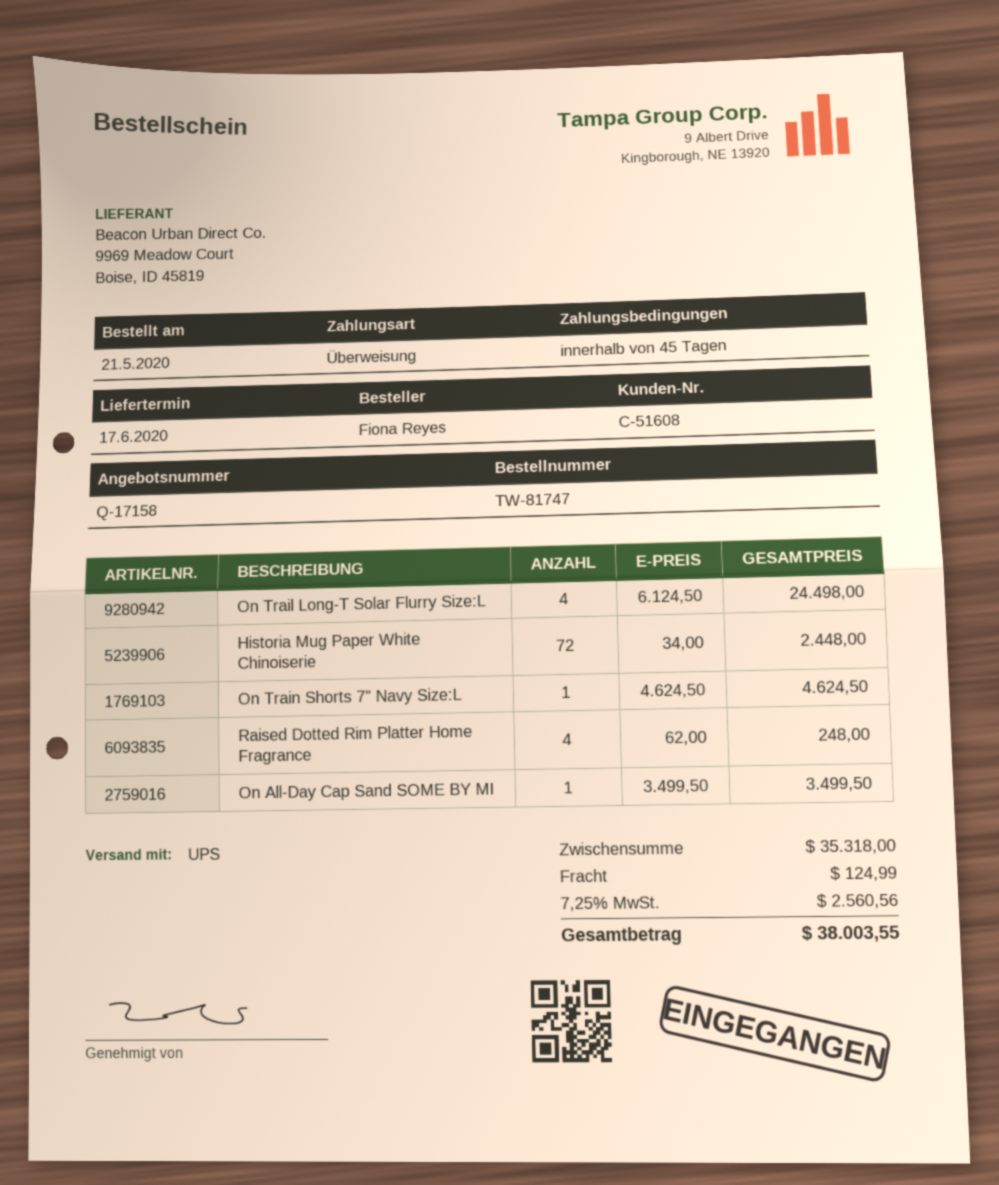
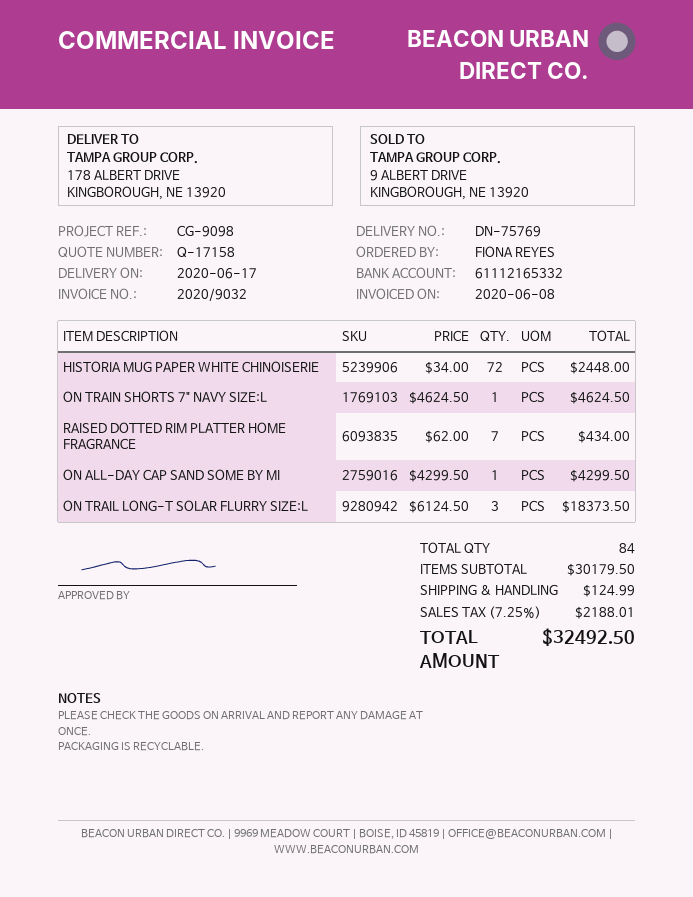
On Trail Long-T Solar Flurry Size:L: 4 x 6124.50 = 24498.00 -> 3 x 6124.50 = 18373.50
Raised Dotted Rim Platter Home Fragrance: 4 x 62.00 = 248.00 -> 7 x 62.00 = 434.00
On All-Day Cap Sand SOME BY MI: 1 x 3499.50 = 3499.50 -> 1 x 4299.50 = 4299.50
subtotal: 35318.00 -> 30179.50
tax: 7.25% = 2560.56 -> 7.25% = 2188.01
total: 38003.55 -> 32492.50

